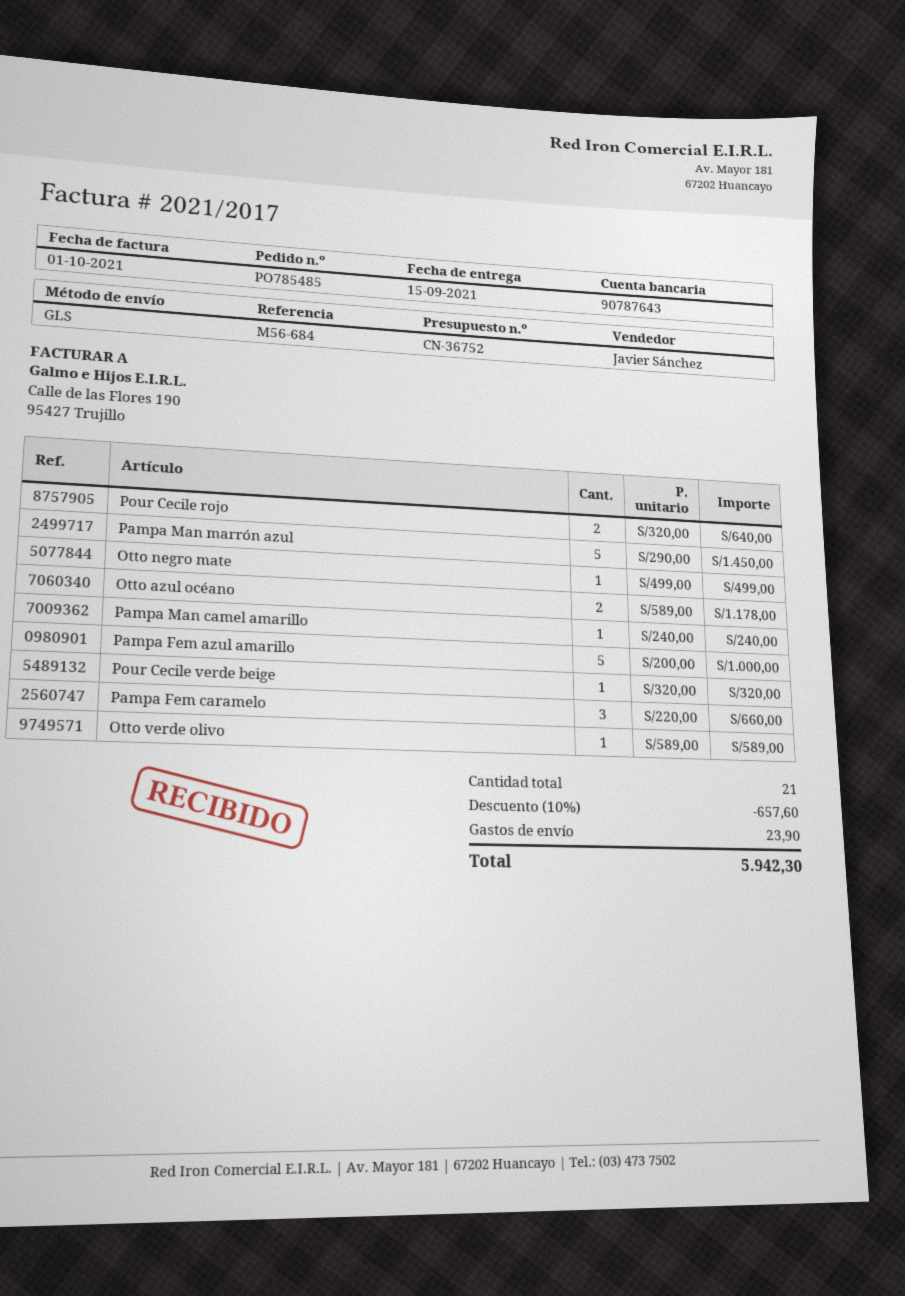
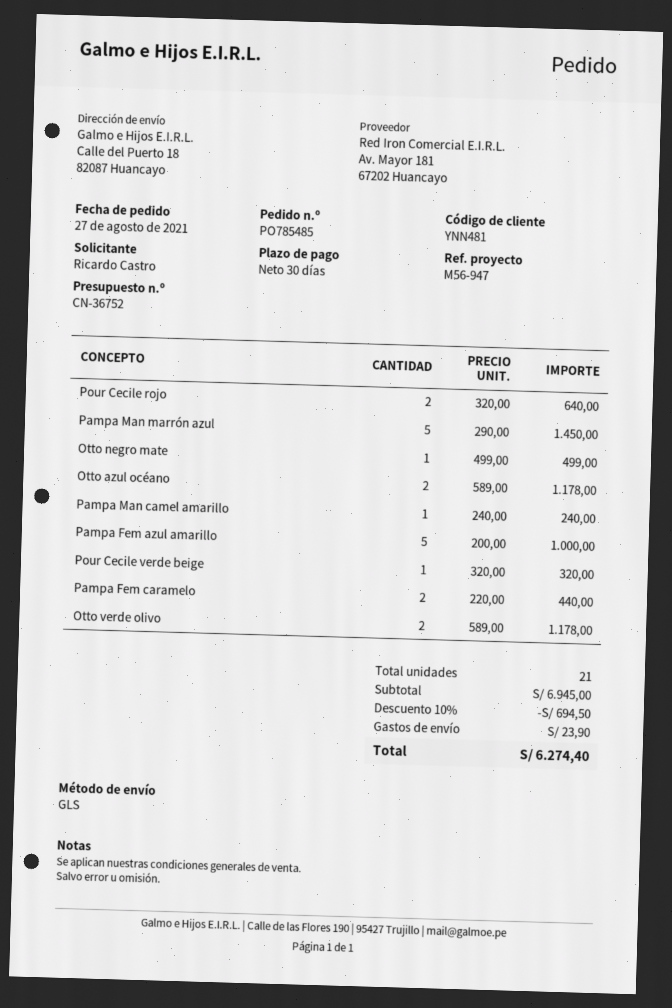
reference: M56-684 -> M56-947
Pampa Fem caramelo: 3 x 220.00 = 660.00 -> 2 x 220.00 = 440.00
Otto verde olivo: 1 x 589.00 = 589.00 -> 2 x 589.00 = 1178.00
discount: 10% = 657.60 -> 10% = 694.50
total: 5942.30 -> 6274.40

